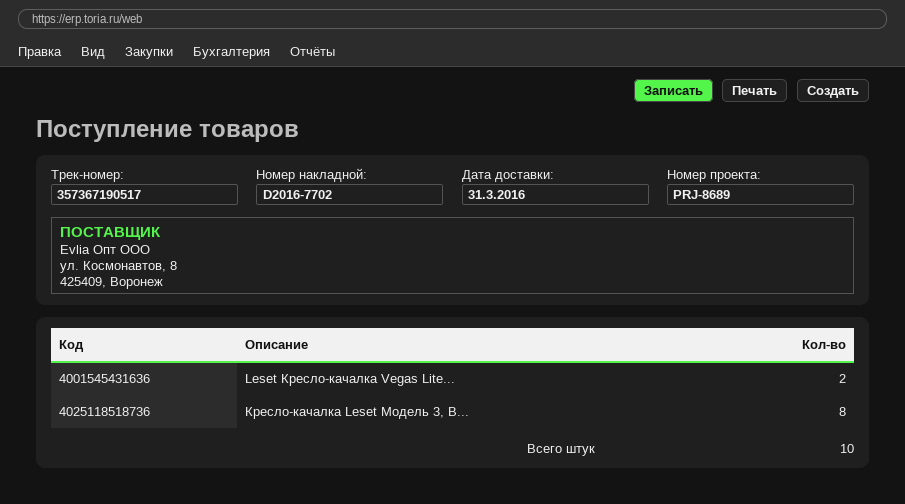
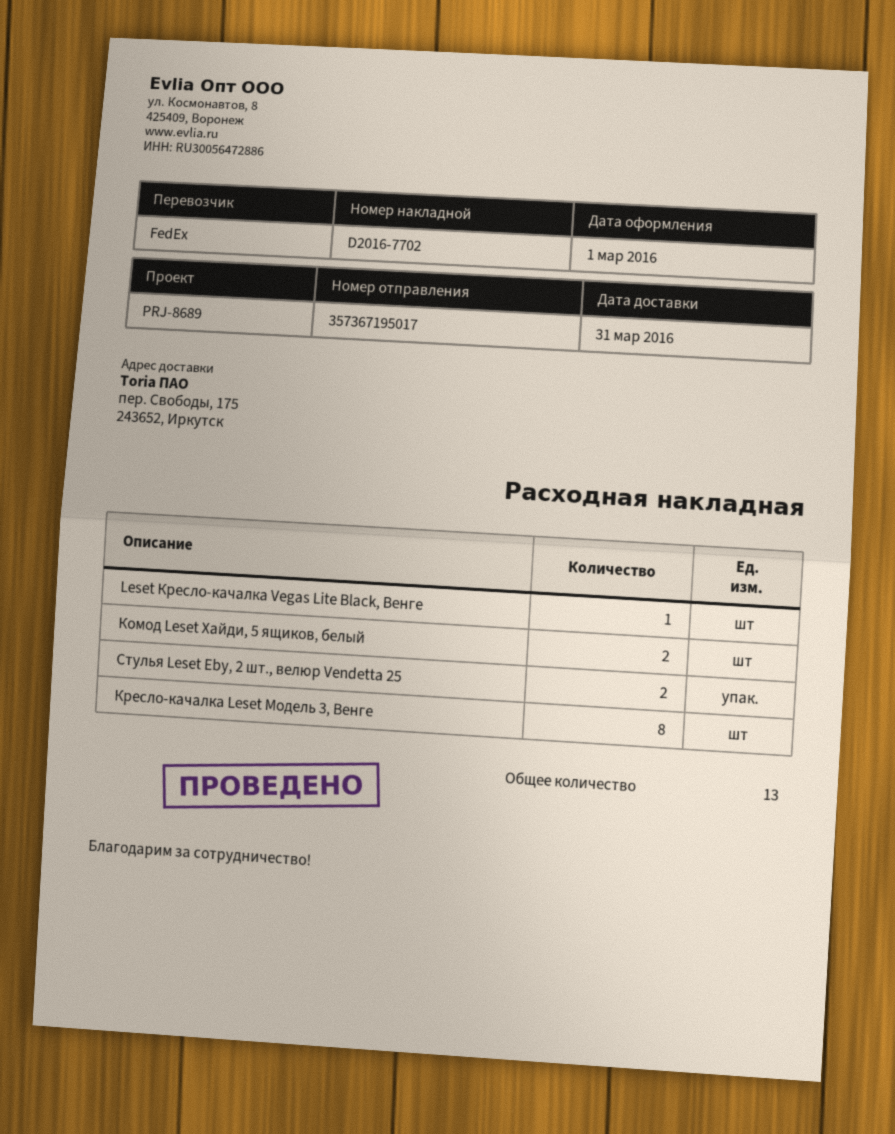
tracking number: 357367190517 -> 357367195017
Leset Кресло-качалка Vegas Lite...: 2 -> 1
Комод Leset Хайди, 5 ящиков, белый: none -> 2
Стулья Leset Eby, 2 шт., велюр Vendetta 25: none -> 2
total quantity: 10 -> 13

